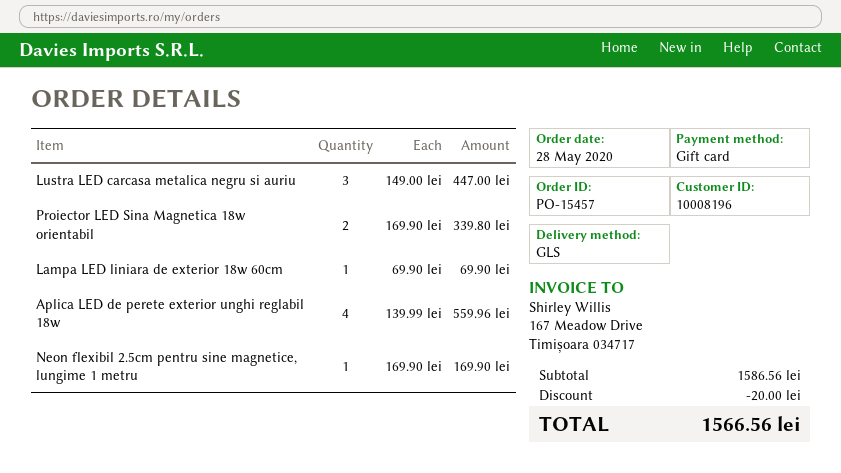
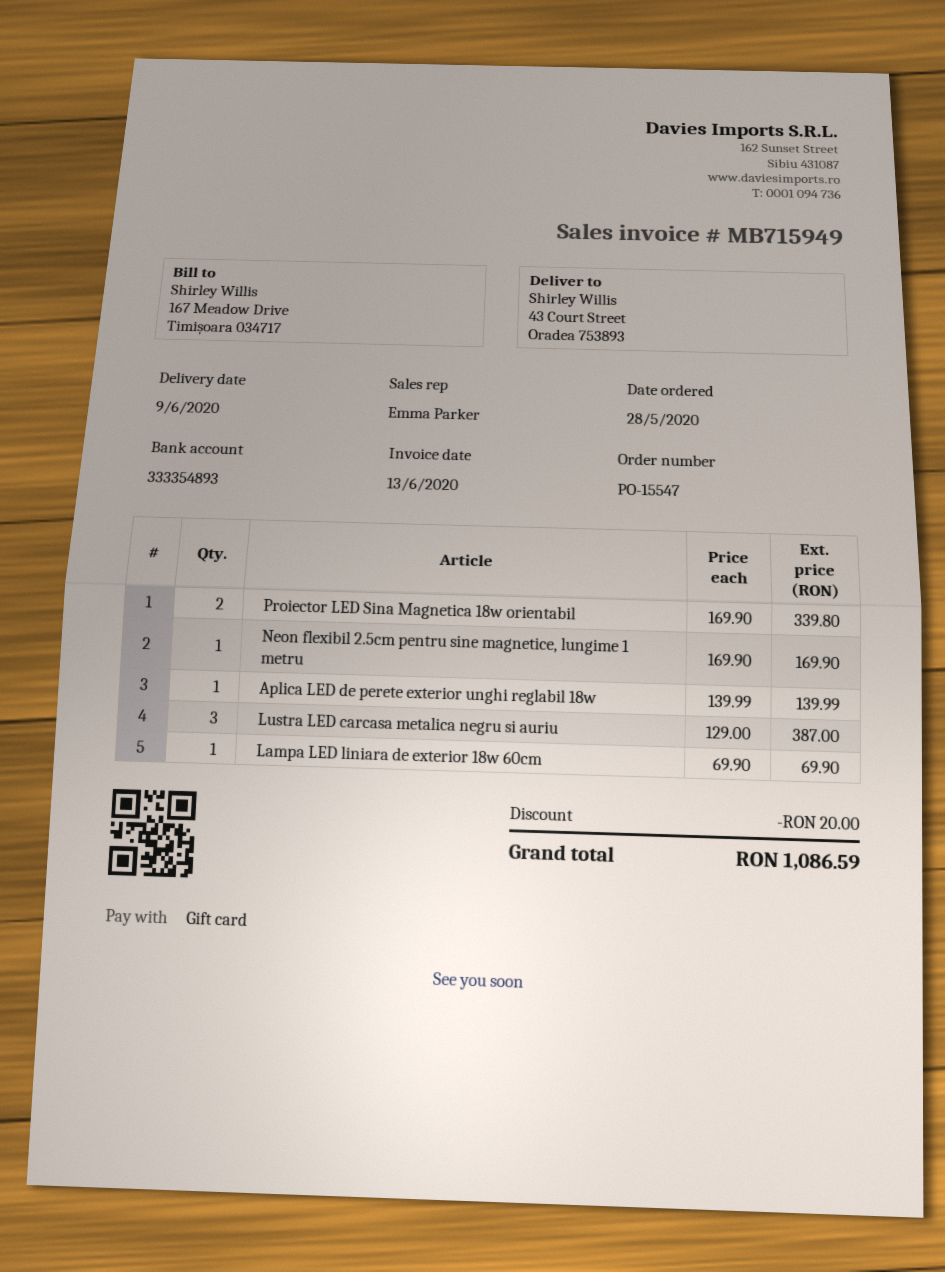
order number: PO-15457 -> PO-15547
Lustra LED carcasa metalica negru si auriu: 3 x 149.00 = 447.00 -> 3 x 129.00 = 387.00
Aplica LED de perete exterior unghi reglabil 18w: 4 x 139.99 = 559.96 -> 1 x 139.99 = 139.99
total: 1566.56 -> 1086.59

